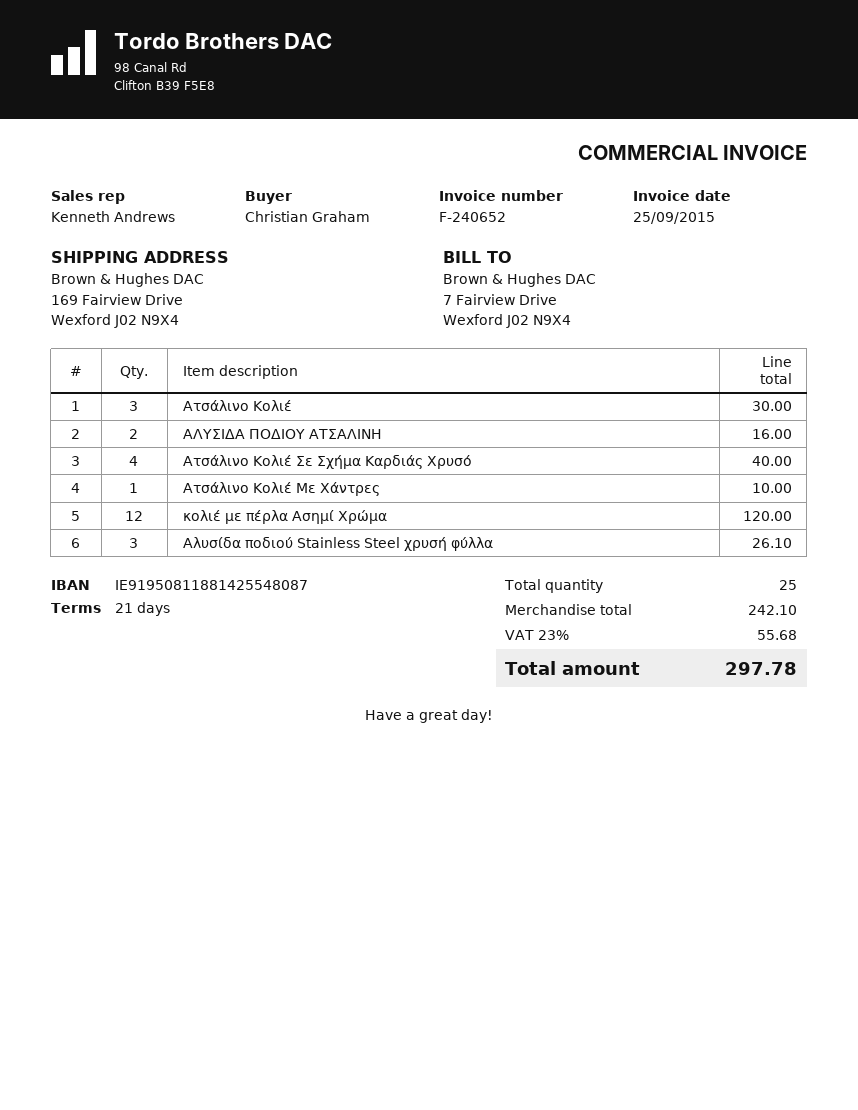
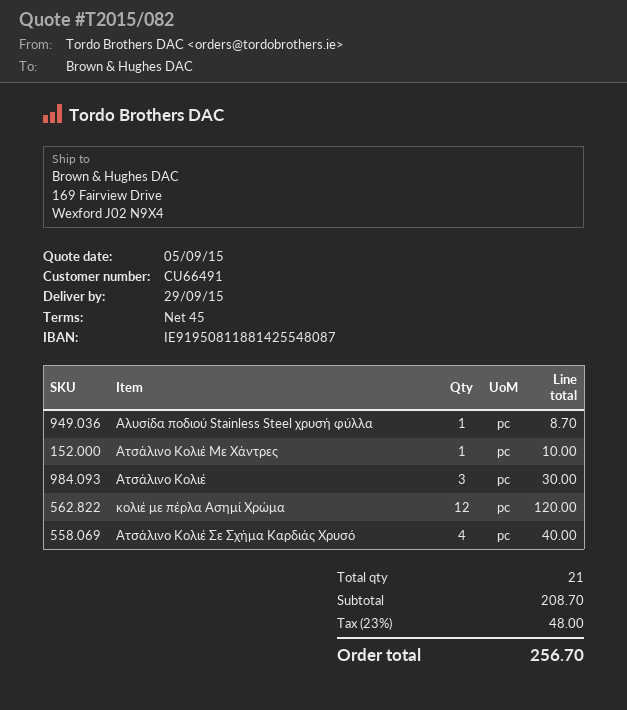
payment terms: 21 days -> 45 days
ΑΛΥΣΙΔΑ ΠΟΔΙΟΥ ΑΤΣΑΛΙΝΗ: 2 for 16.00 -> none
Αλυσίδα ποδιού Stainless Steel χρυσή φύλλα: 3 for 26.10 -> 1 for 8.70
total quantity: 25 -> 21
subtotal: 242.10 -> 208.70
tax: 23% = 55.68 -> 23% = 48.00
total: 297.78 -> 256.70

